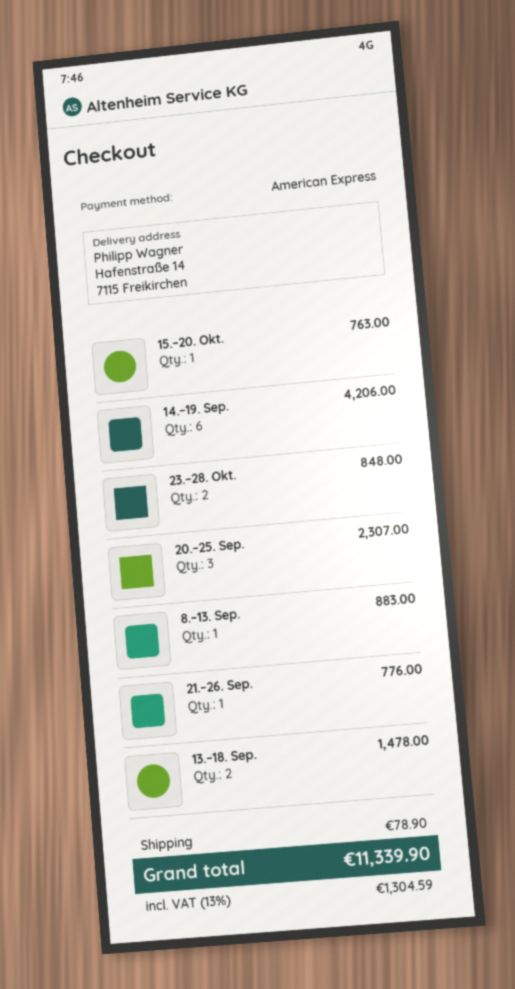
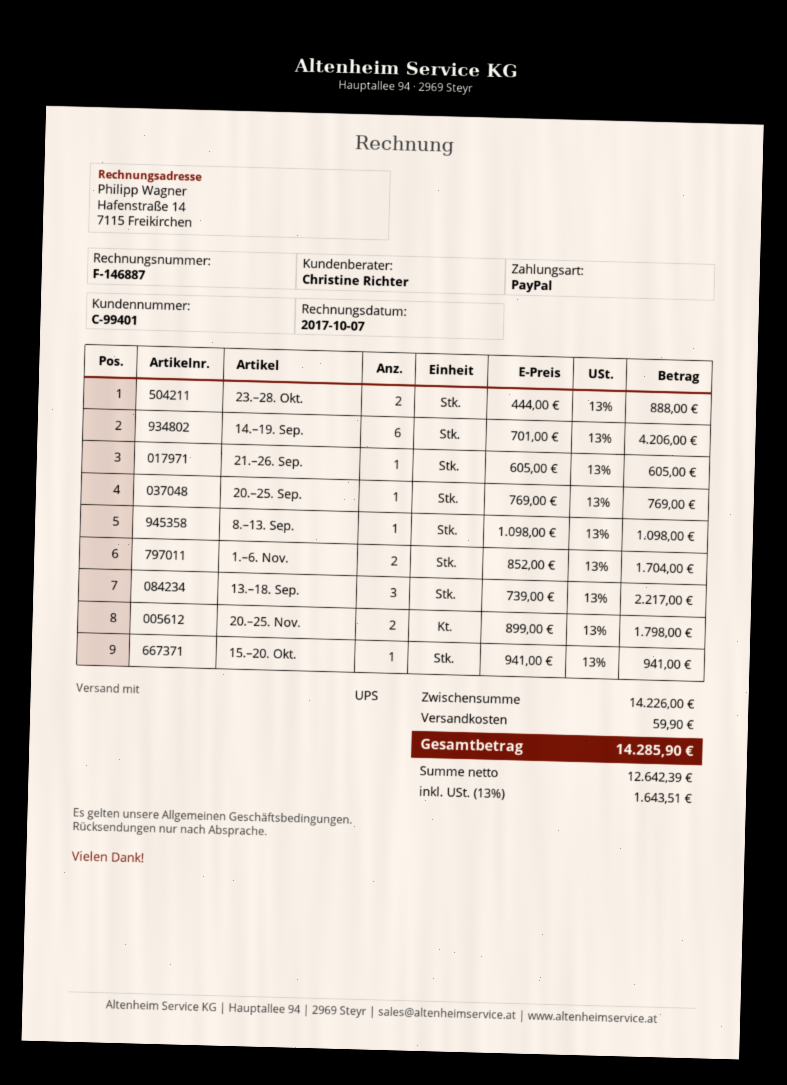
payment method: American Express -> PayPal
15.–20. Okt.: 1 for 763.00 -> 1 for 941.00
23.–28. Okt.: 2 for 848.00 -> 2 for 888.00
20.–25. Sep.: 3 for 2307.00 -> 1 for 769.00
8.–13. Sep.: 1 for 883.00 -> 1 for 1098.00
21.–26. Sep.: 1 for 776.00 -> 1 for 605.00
13.–18. Sep.: 2 for 1478.00 -> 3 for 2217.00
1.–6. Nov.: none -> 2 for 1704.00
20.–25. Nov.: none -> 2 for 1798.00
shipping: 78.90 -> 59.90
tax: 13% = 1304.59 -> 13% = 1643.51
total: 11339.90 -> 14285.90

